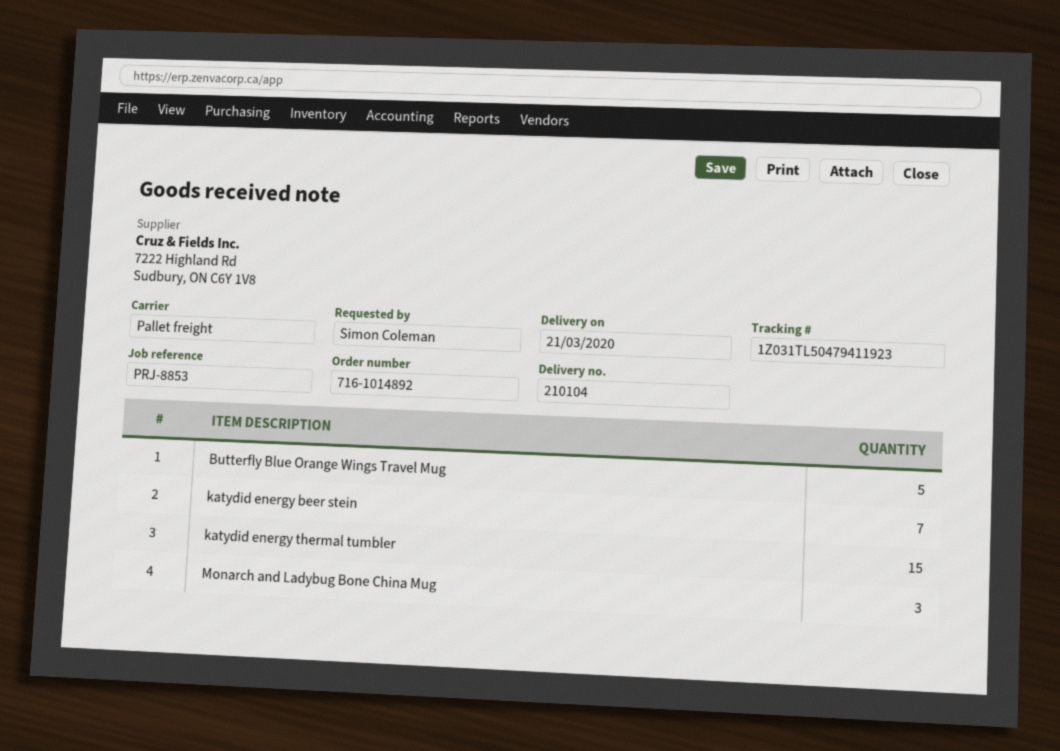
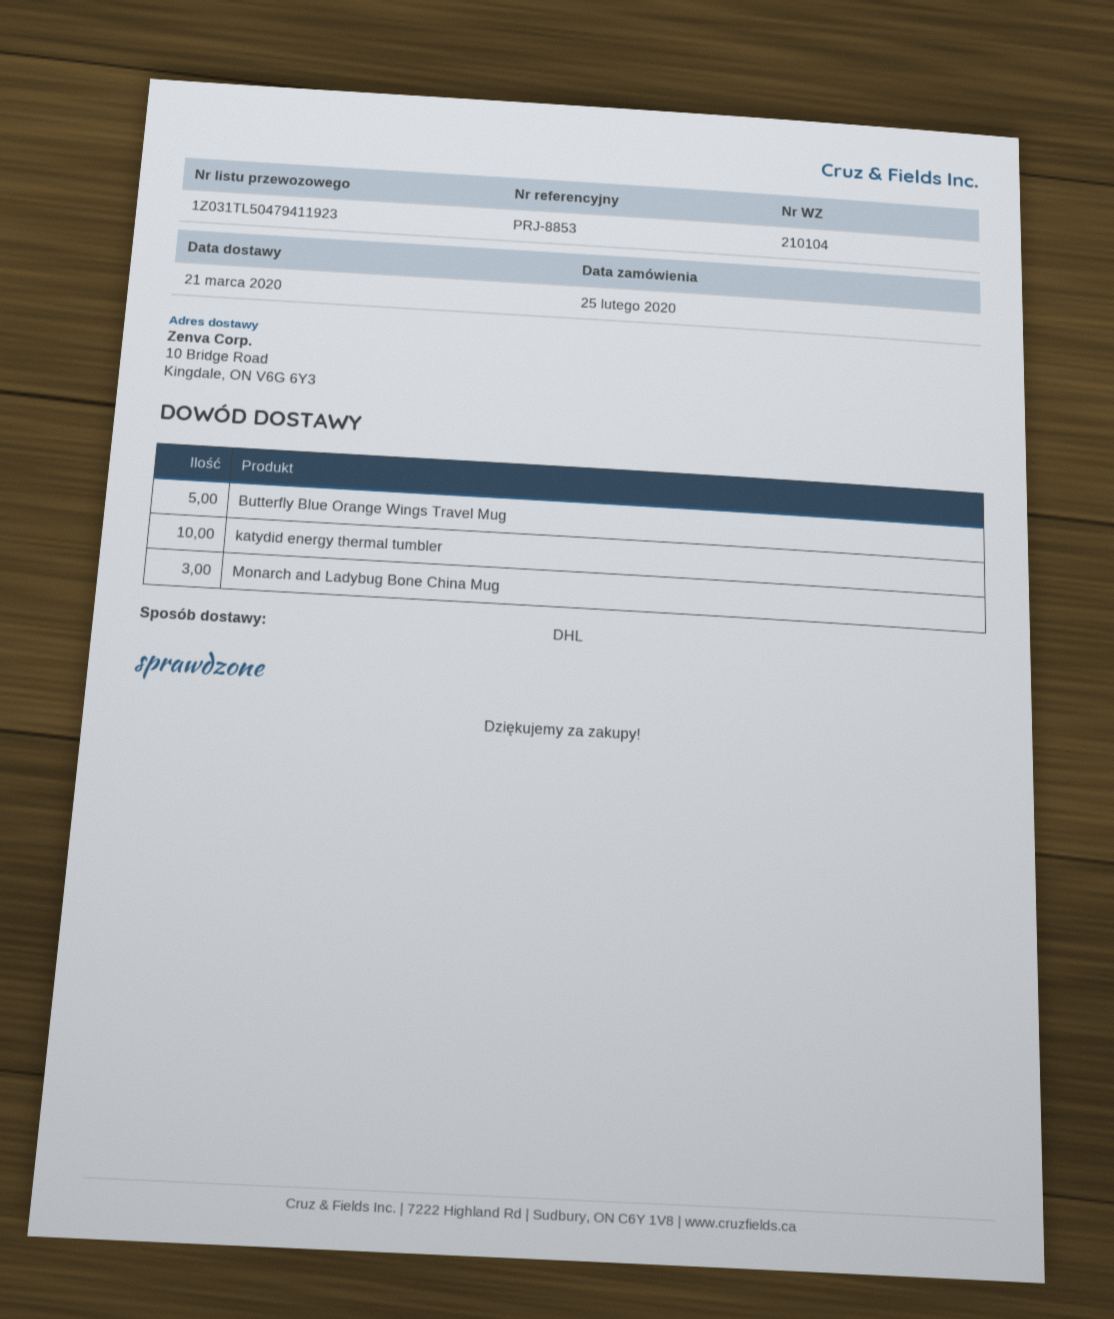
shipping method: pallet freight -> DHL
katydid energy beer stein: 7 -> none
katydid energy thermal tumbler: 15 -> 10

